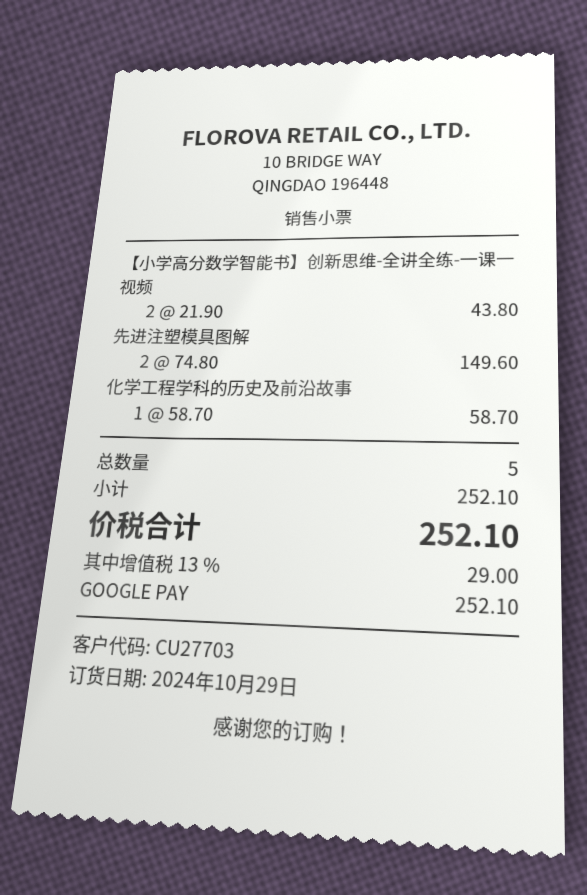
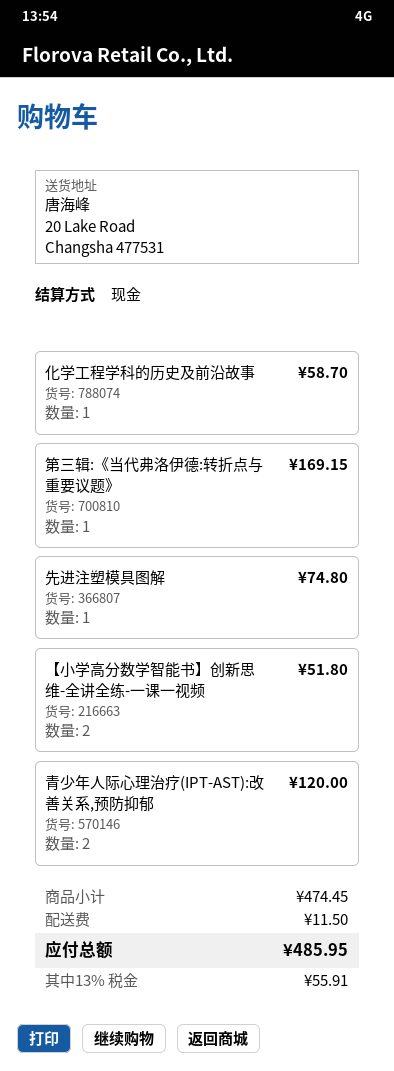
payment method: Google Pay -> cash
【小学高分数学智能书】创新思维-全讲全练-一课一视频: 2 for 43.80 -> 2 for 51.80
先进注塑模具图解: 2 for 149.60 -> 1 for 74.80
第三辑:《当代弗洛伊德:转折点与重要议题》: none -> 1 for 169.15
青少年人际心理治疗(IPT-AST):改善关系,预防抑郁: none -> 2 for 120.00
subtotal: 252.10 -> 474.45
shipping: none -> 11.50
tax: 13% = 29.00 -> 13% = 55.91
total: 252.10 -> 485.95

